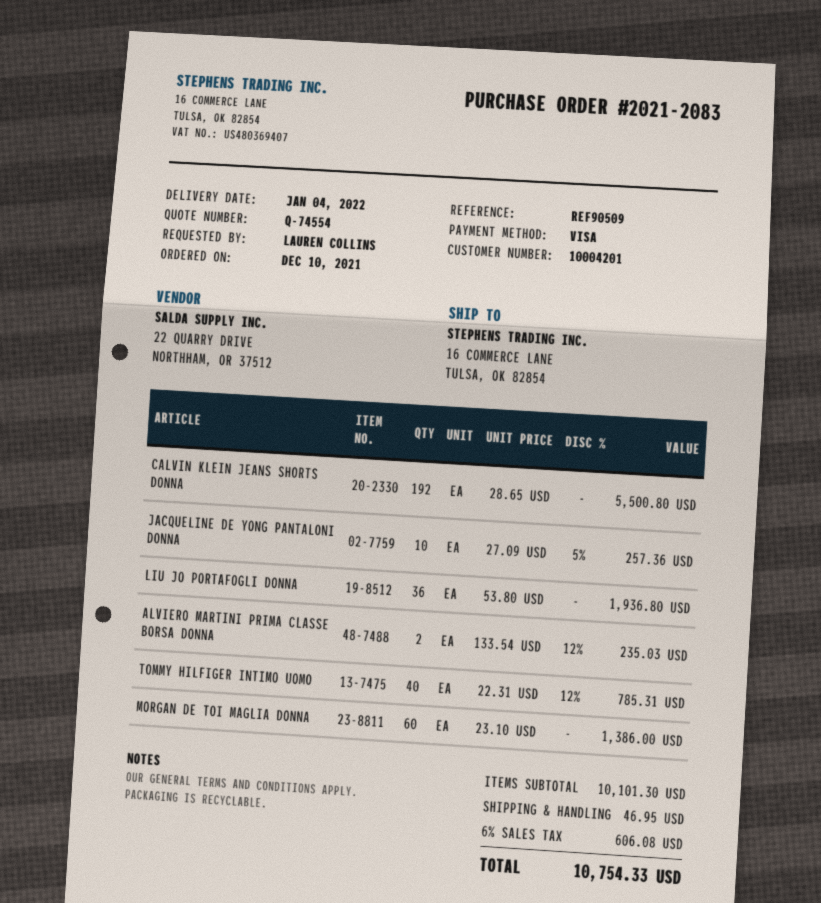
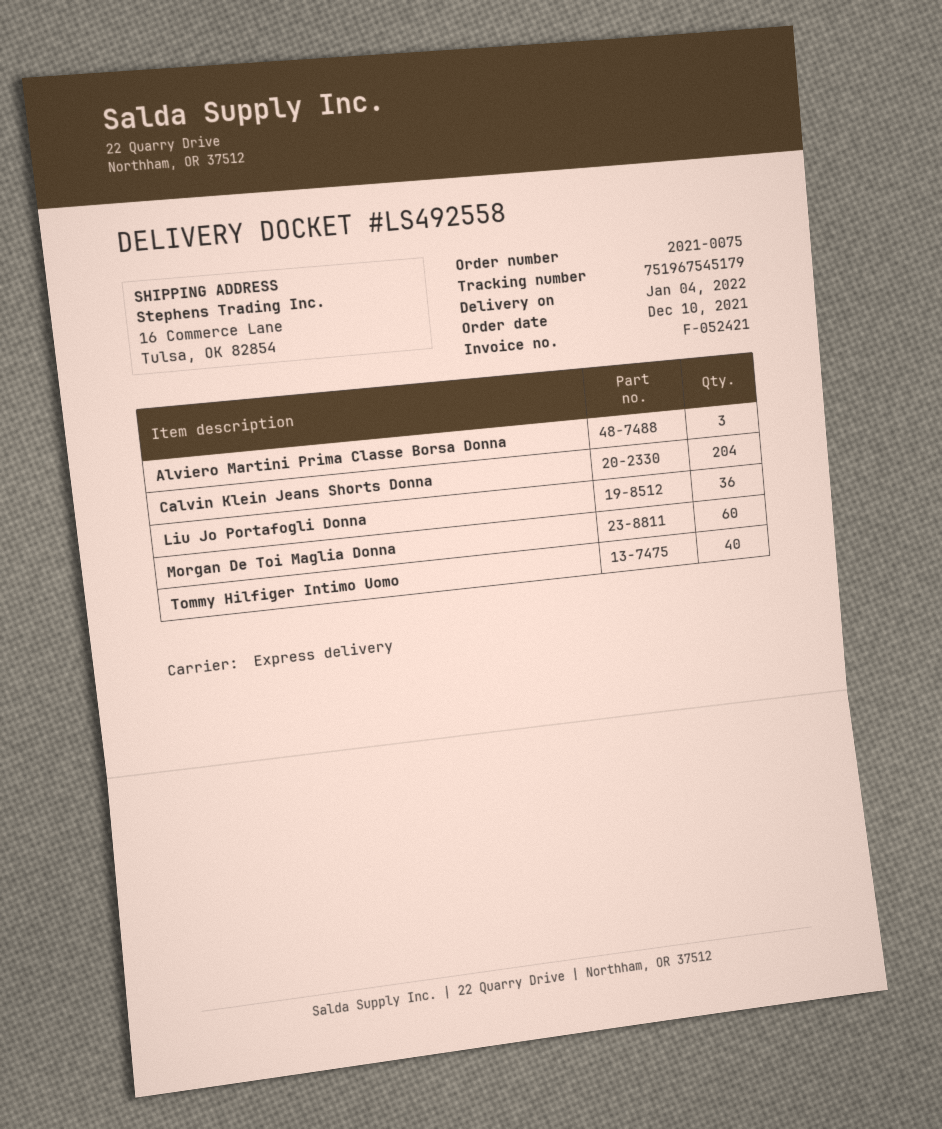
order number: 2021-2083 -> 2021-0075
CALVIN KLEIN JEANS SHORTS DONNA: 192 -> 204
JACQUELINE DE YONG PANTALONI DONNA: 10 -> none
ALVIERO MARTINI PRIMA CLASSE BORSA DONNA: 2 -> 3

